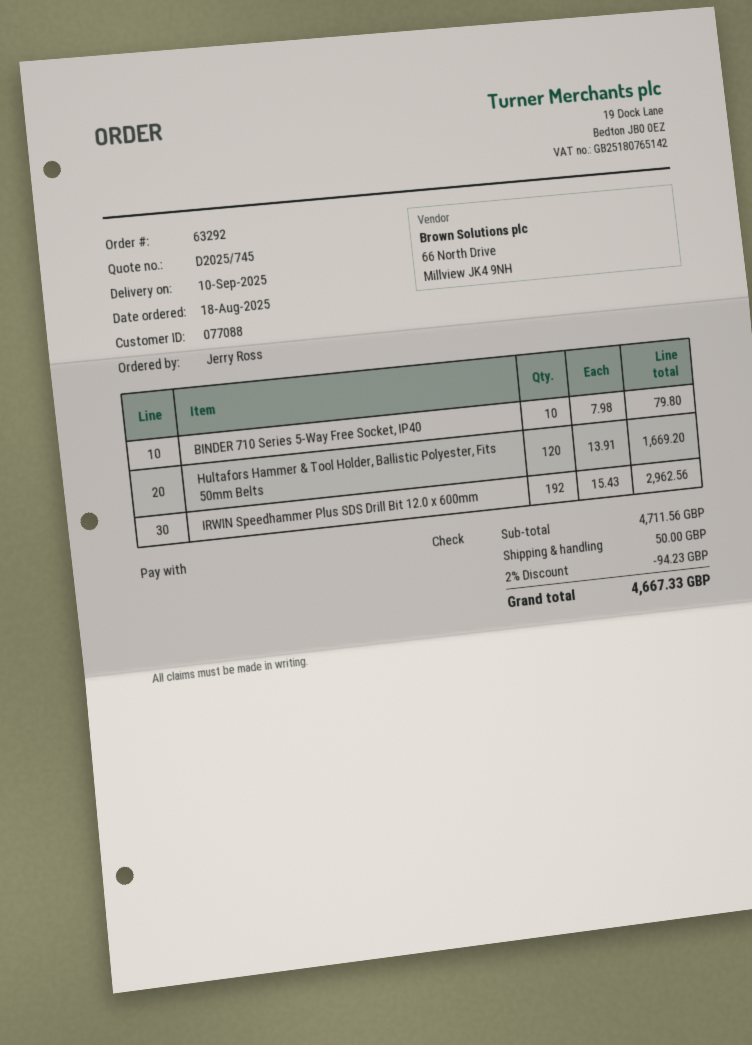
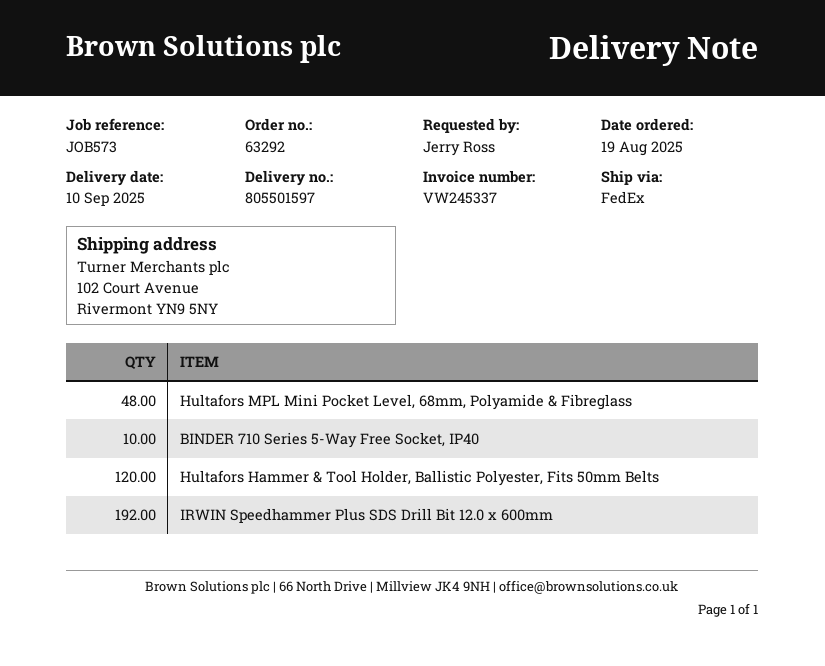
order date: 2025-08-18 -> 2025-08-19
Hultafors MPL Mini Pocket Level, 68mm, Polyamide & Fibreglass: none -> 48

